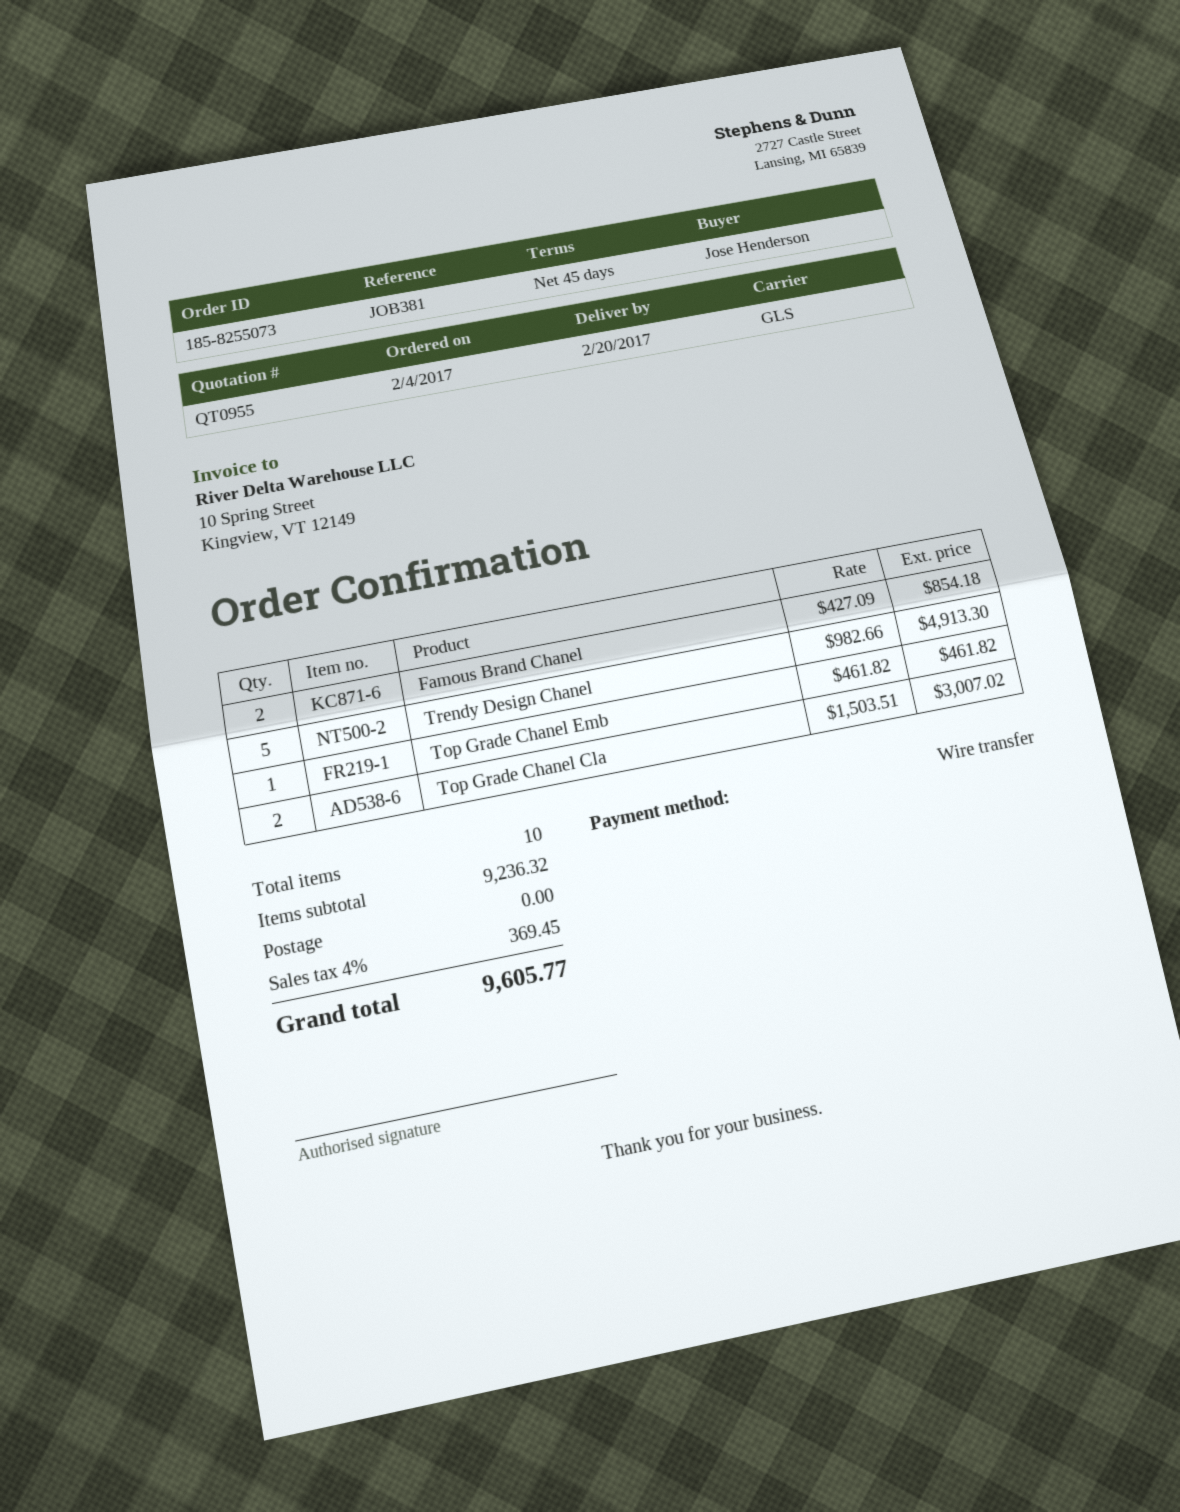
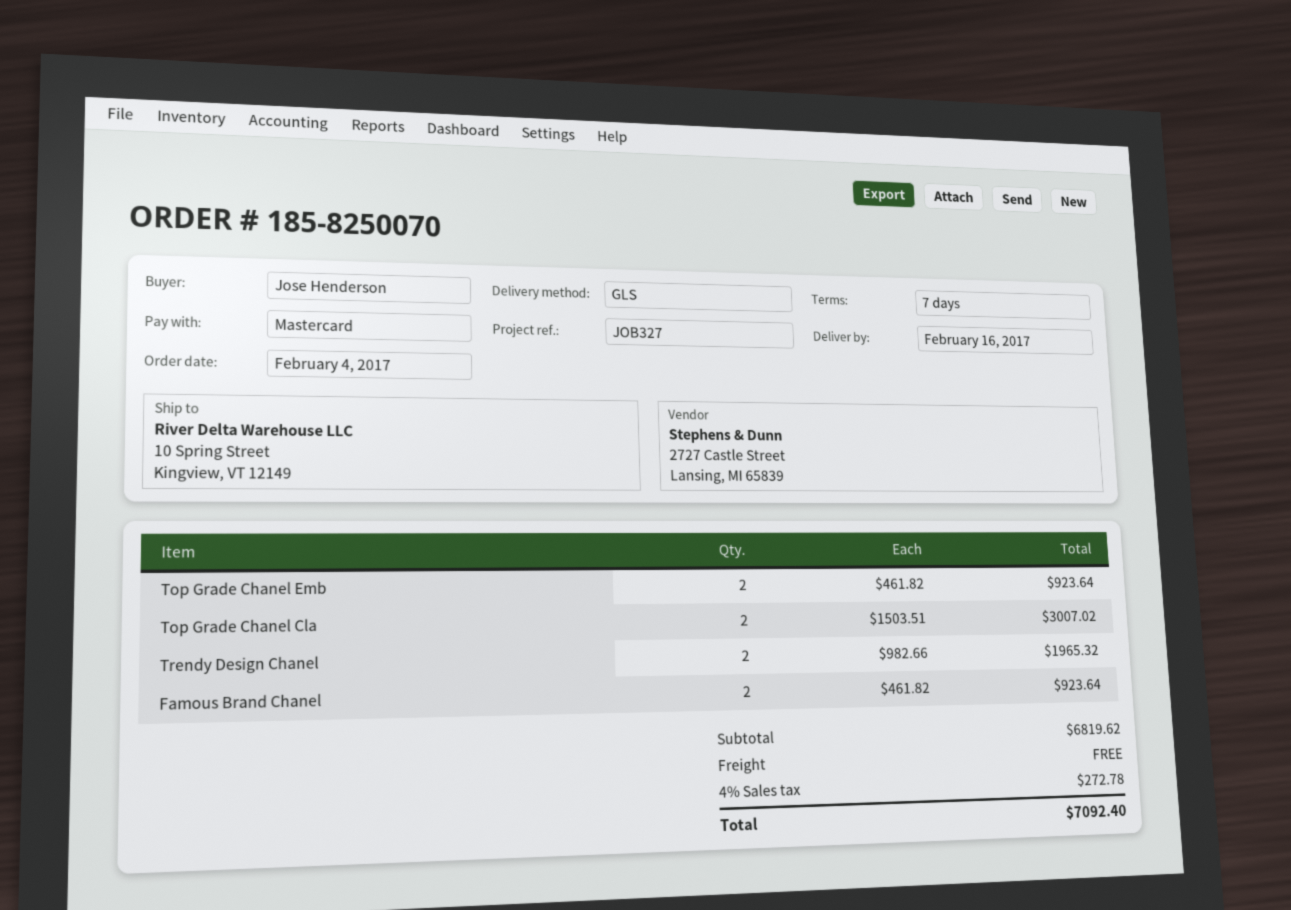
order number: 185-8255073 -> 185-8250070
delivery date: 2017-02-20 -> 2017-02-16
payment terms: 45 days -> 7 days
reference: JOB381 -> JOB327
payment method: bank transfer -> Mastercard
Famous Brand Chanel: 2 x 427.09 = 854.18 -> 2 x 461.82 = 923.64
Trendy Design Chanel: 5 x 982.66 = 4913.30 -> 2 x 982.66 = 1965.32
Top Grade Chanel Emb: 1 x 461.82 = 461.82 -> 2 x 461.82 = 923.64
subtotal: 9236.32 -> 6819.62
tax: 4% = 369.45 -> 4% = 272.78
total: 9605.77 -> 7092.40

